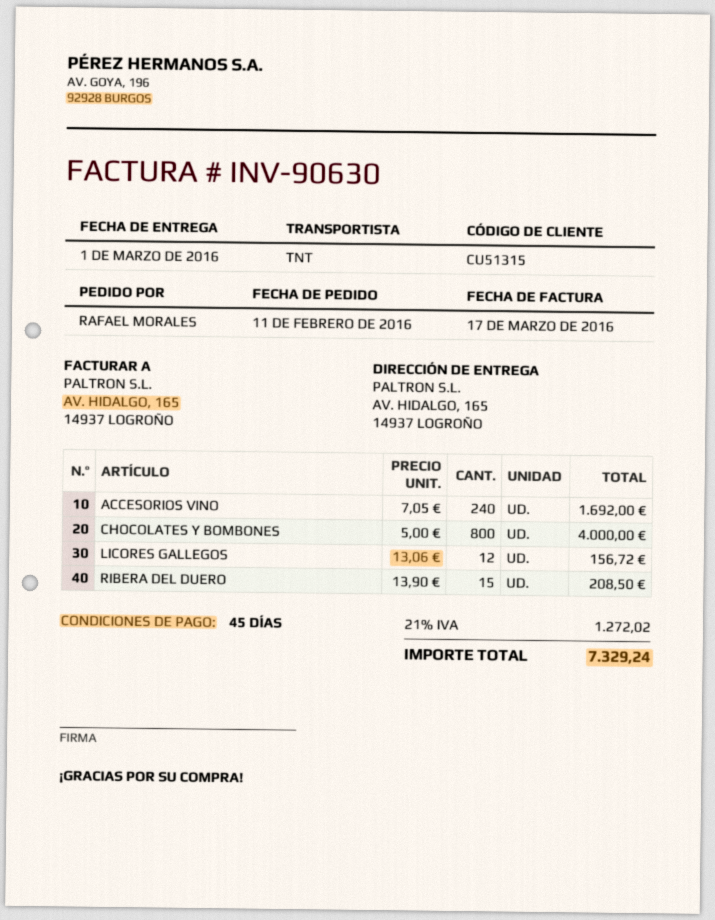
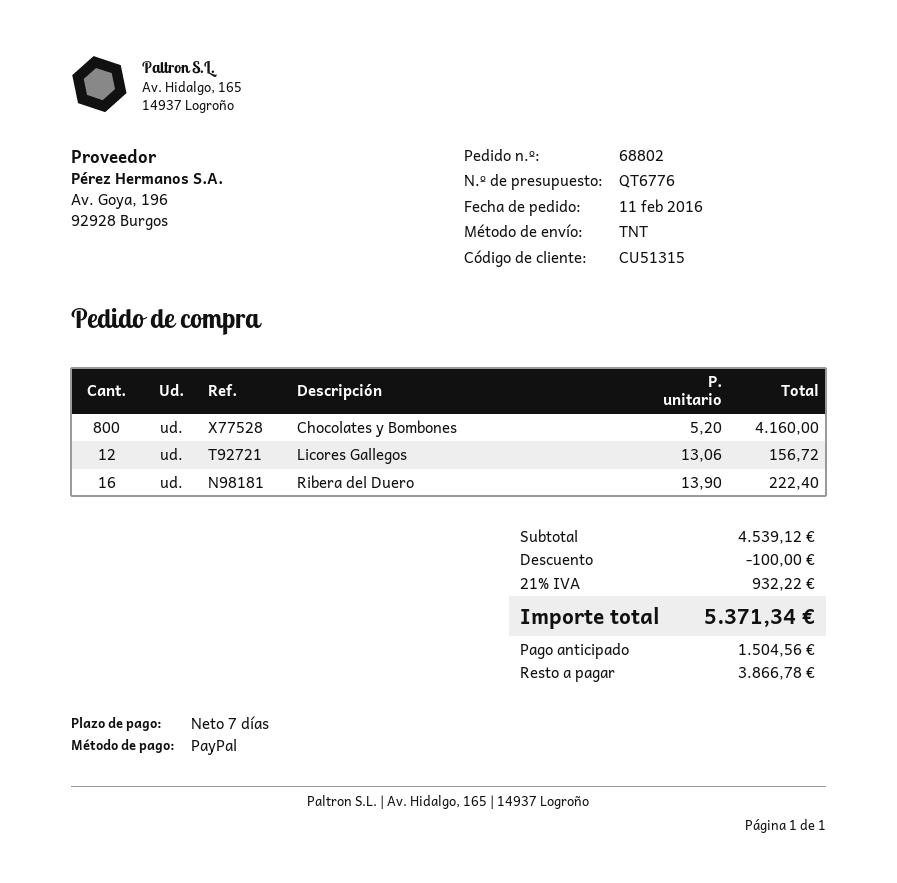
payment terms: 45 days -> 7 days
ACCESORIOS VINO: 240 x 7.05 = 1692.00 -> none
CHOCOLATES Y BOMBONES: 800 x 5.00 = 4000.00 -> 800 x 5.20 = 4160.00
RIBERA DEL DUERO: 15 x 13.90 = 208.50 -> 16 x 13.90 = 222.40
discount: none -> 100.00
tax: 21% = 1272.02 -> 21% = 932.22
total: 7329.24 -> 5371.34

